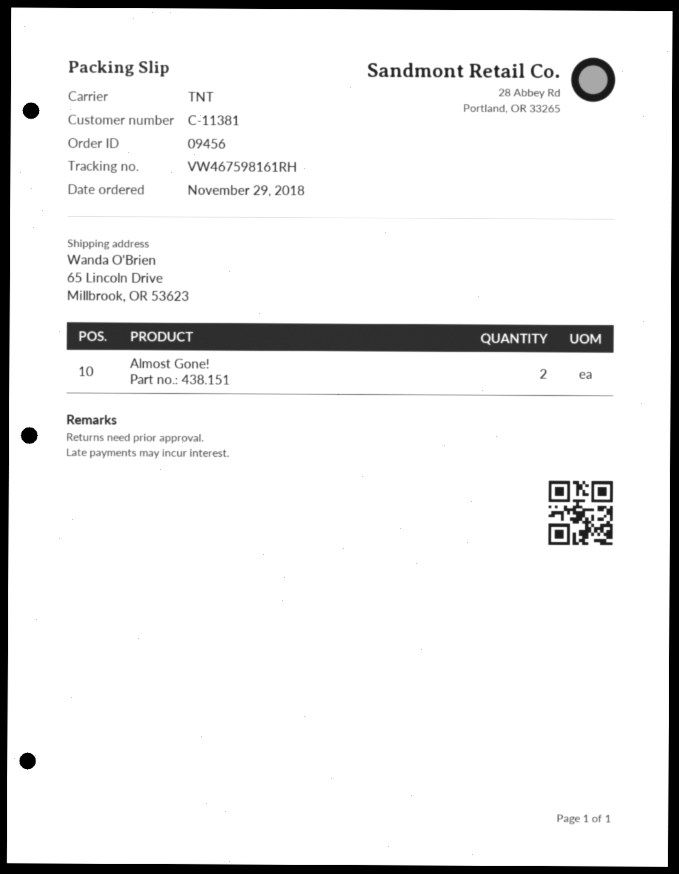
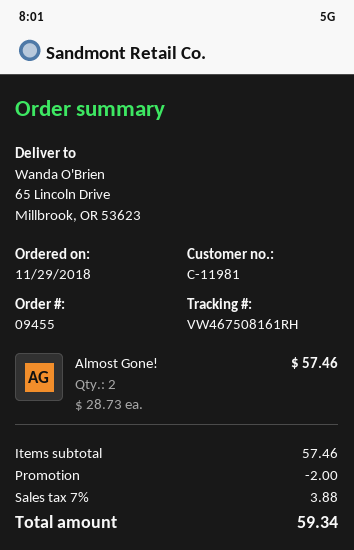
order number: 09456 -> 09455
customer number: C-11381 -> C-11981
tracking number: VW467598161RH -> VW467508161RH

